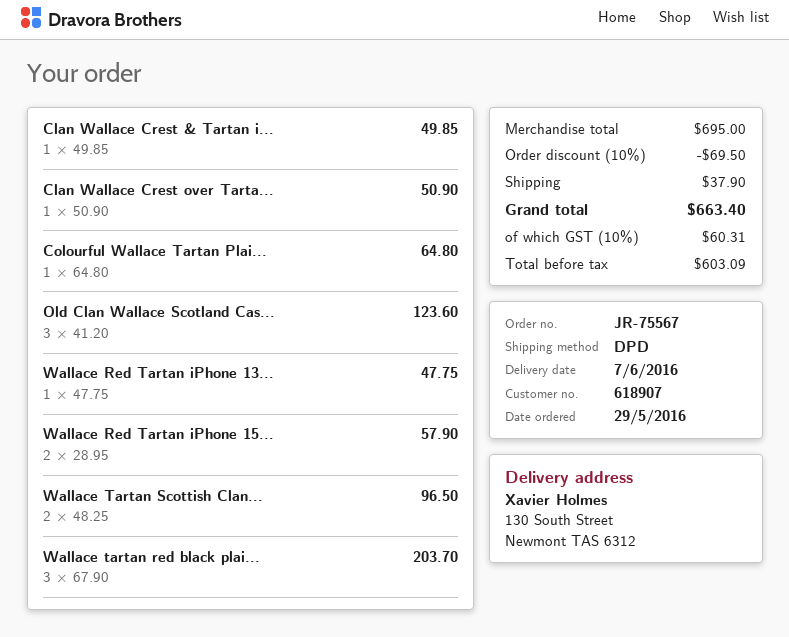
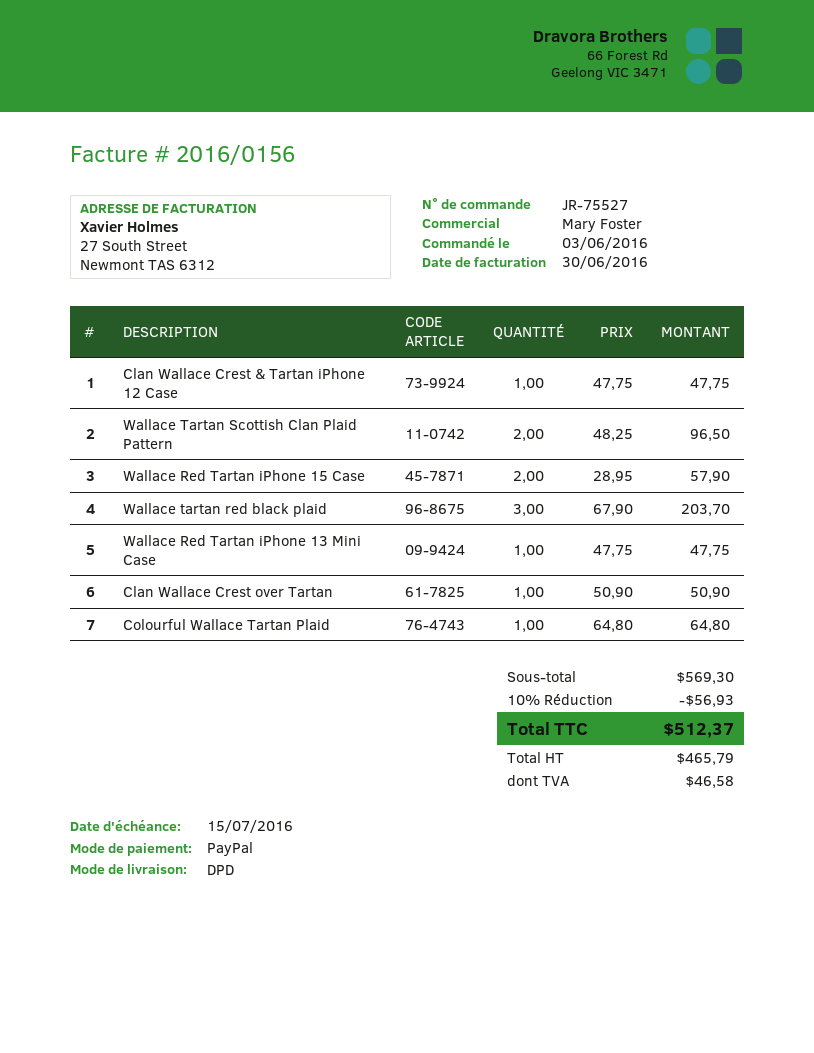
order number: JR-75567 -> JR-75527
order date: 2016-05-29 -> 2016-06-03
Clan Wallace Crest & Tartan i...: 1 x 49.85 = 49.85 -> 1 x 47.75 = 47.75
Old Clan Wallace Scotland Cas...: 3 x 41.20 = 123.60 -> none
subtotal: 695.00 -> 569.30
discount: 10% = 69.50 -> 10% = 56.93
shipping: 37.90 -> none
net: 603.09 -> 465.79
tax: 60.31 -> 46.58
total: 663.40 -> 512.37

